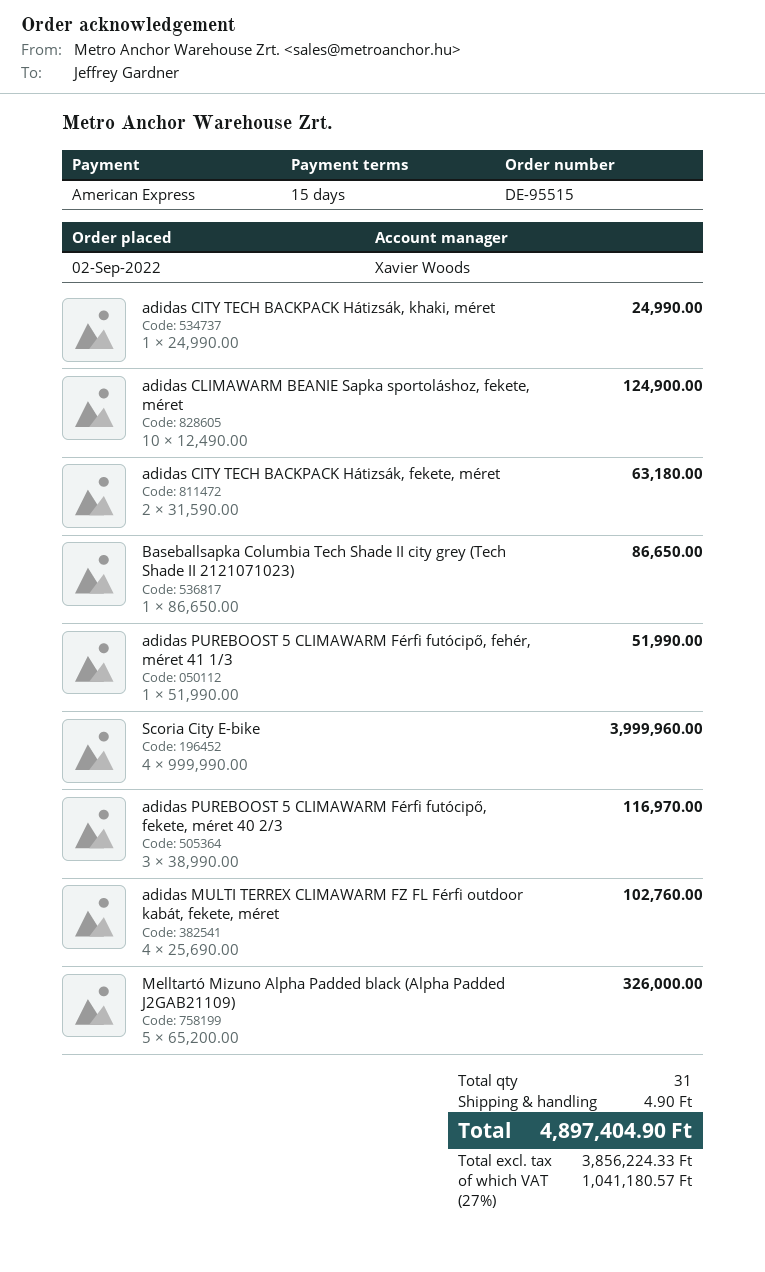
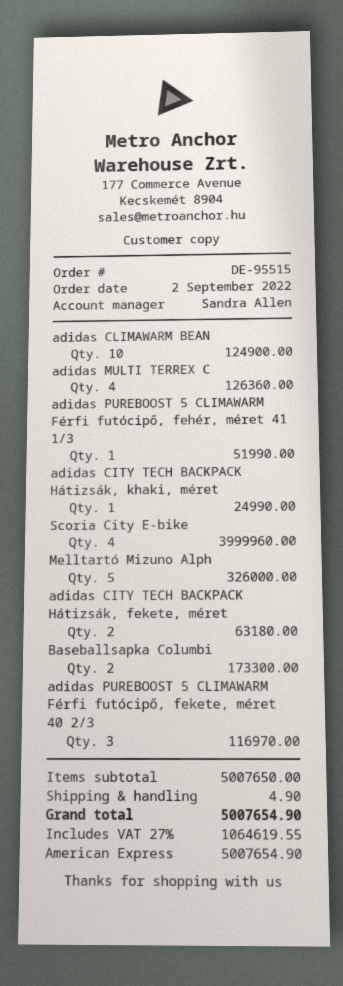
sales rep: Xavier Woods -> Sandra Allen
Baseballsapka Columbia Tech Shade II city grey (Tech Shade II 2121071023): 1 for 86650.00 -> 2 for 173300.00
adidas MULTI TERREX CLIMAWARM FZ FL Férfi outdoor kabát, fekete, méret: 4 for 102760.00 -> 4 for 126360.00
tax: 27% = 1041180.57 -> 27% = 1064619.55
total: 4897404.90 -> 5007654.90

